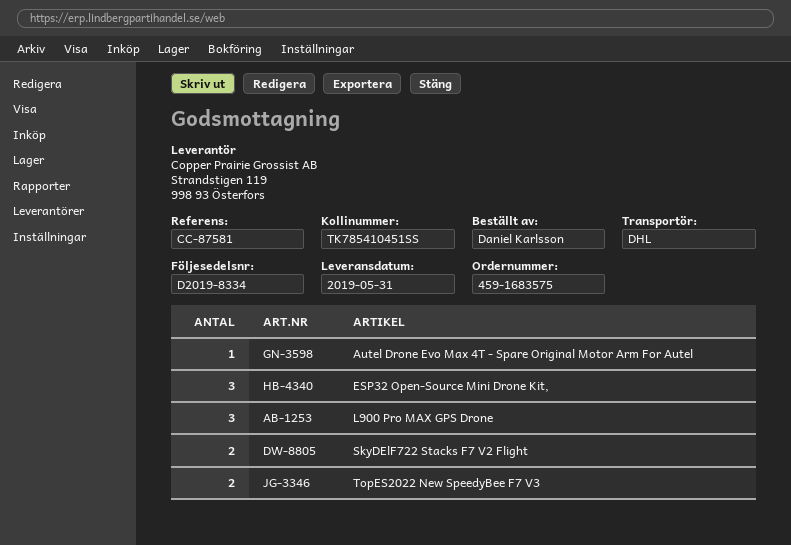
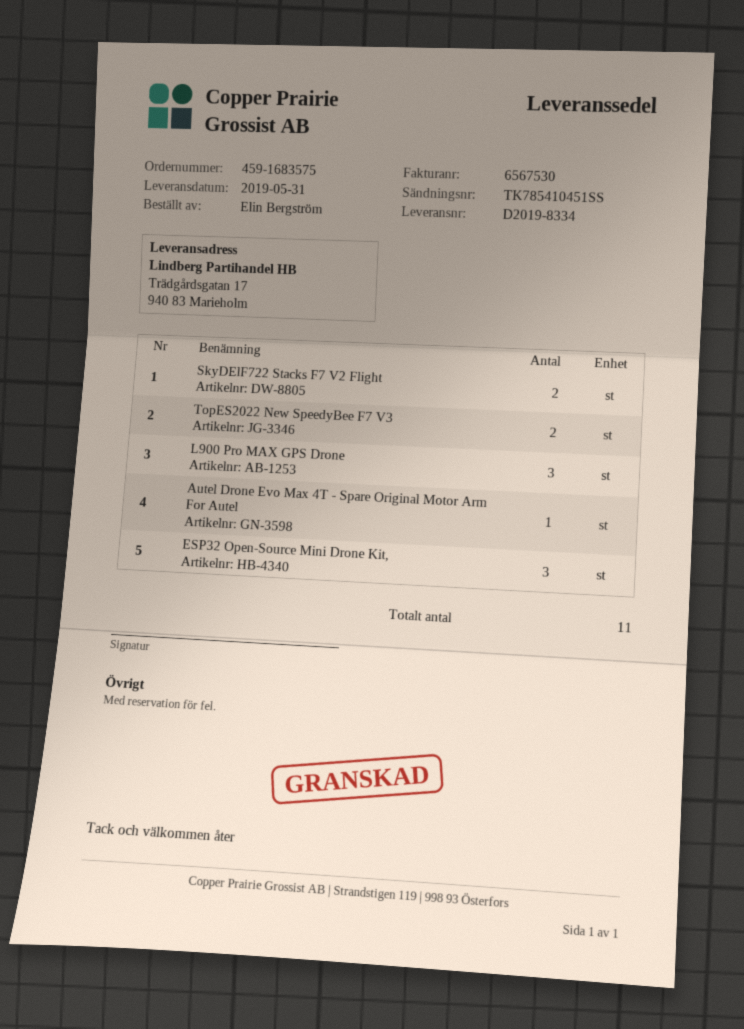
ordered by: Daniel Karlsson -> Elin Bergström

